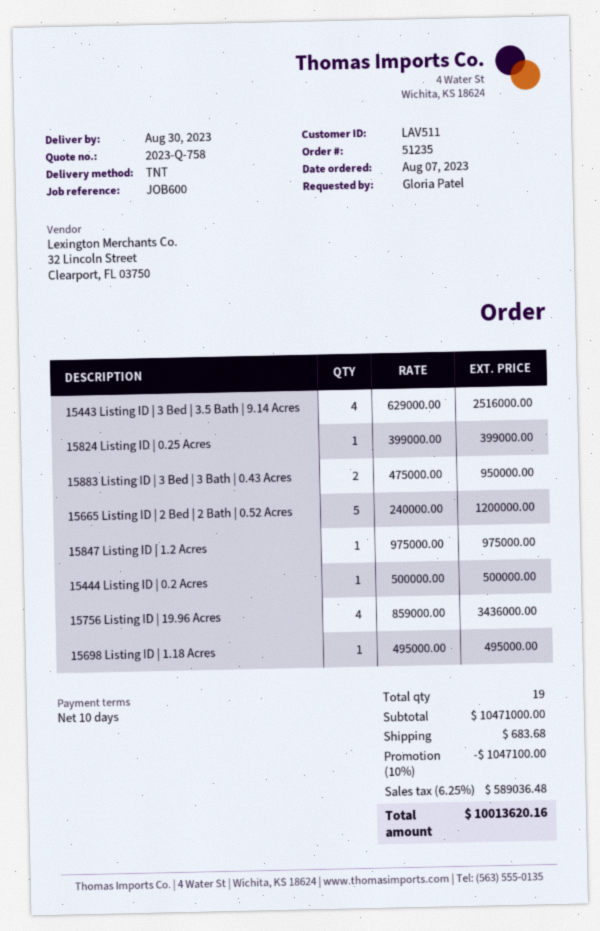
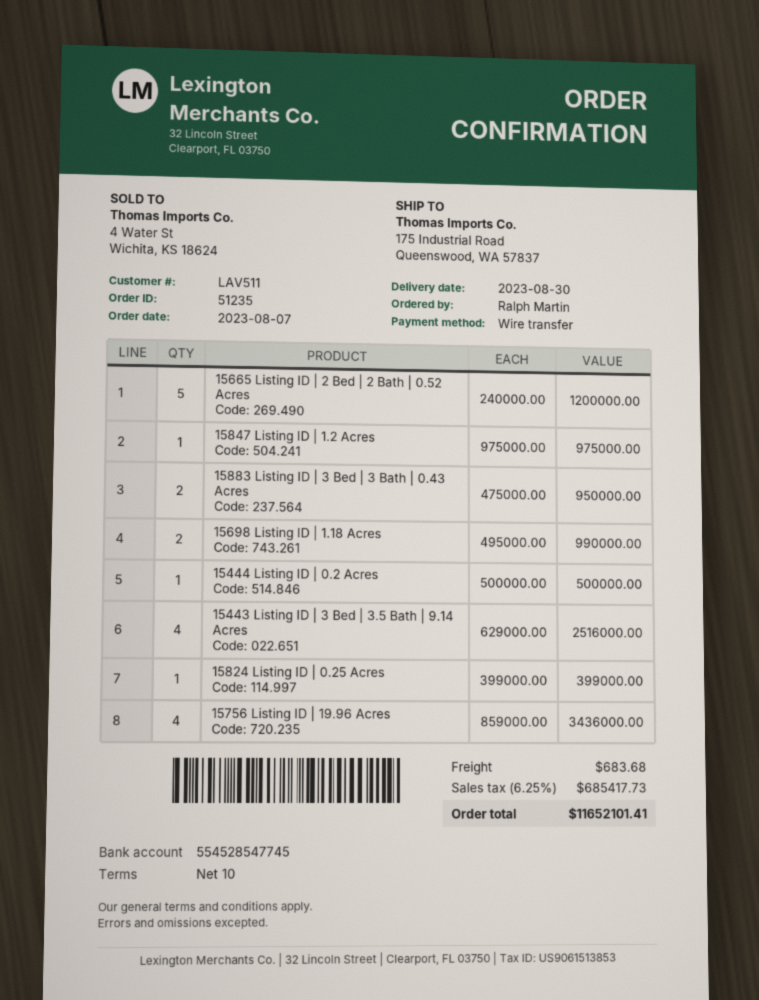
ordered by: Gloria Patel -> Ralph Martin
15698 Listing ID | 1.18 Acres: 1 x 495000.00 = 495000.00 -> 2 x 495000.00 = 990000.00
discount: 10% = 1047100.00 -> none
tax: 6.25% = 589036.48 -> 6.25% = 685417.73
total: 10013620.16 -> 11652101.41

